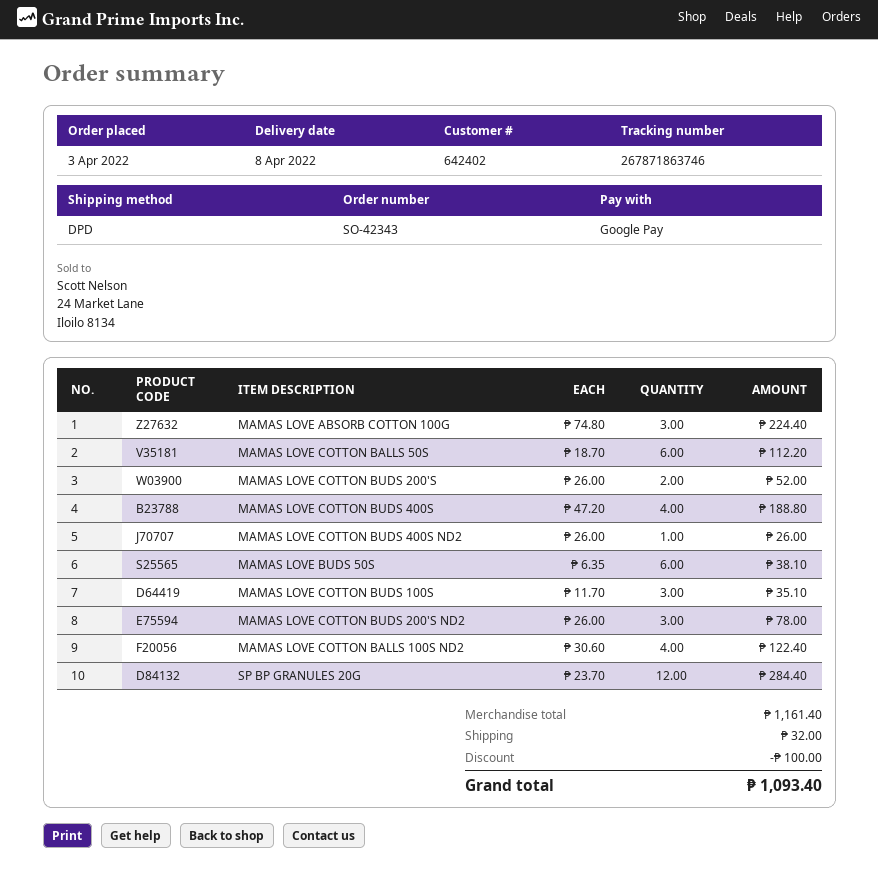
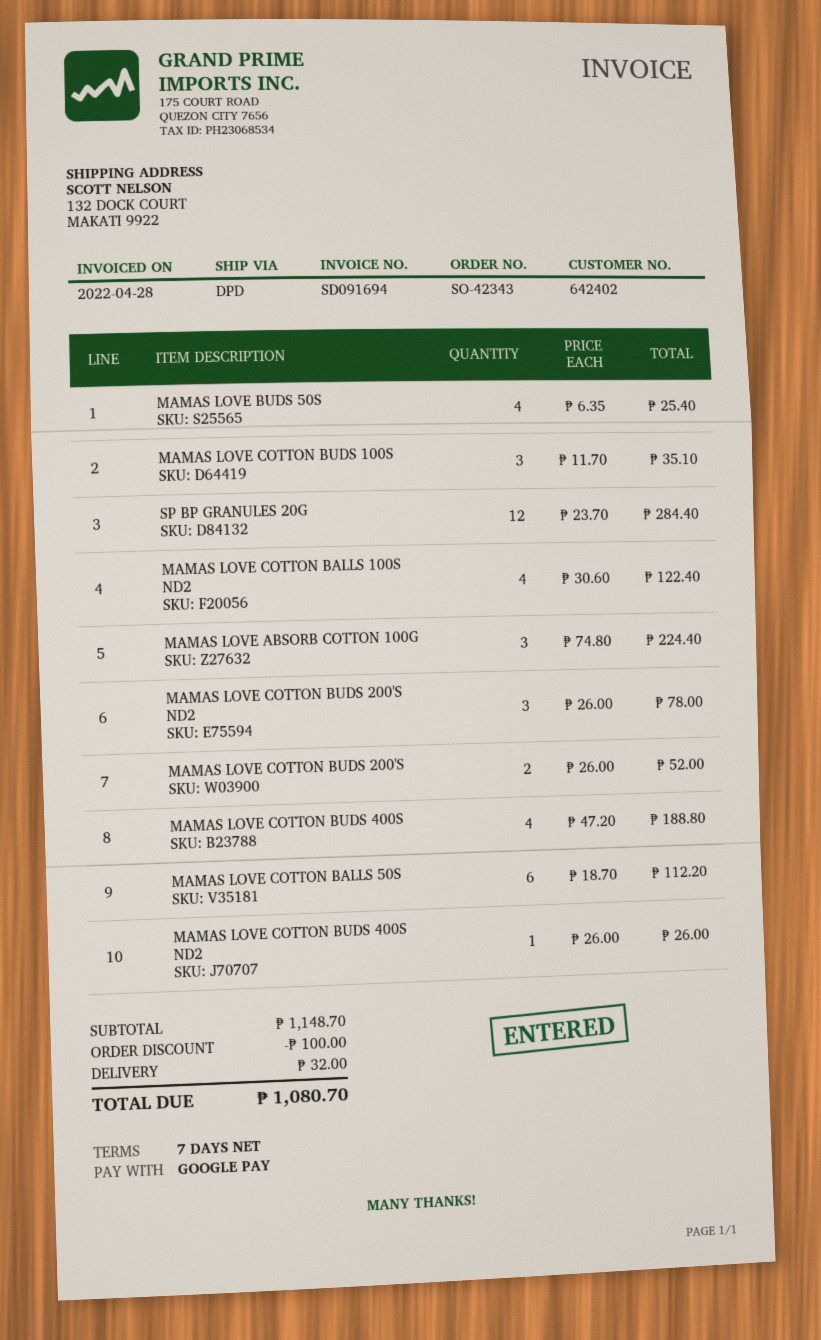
MAMAS LOVE BUDS 50S: 6 x 6.35 = 38.10 -> 4 x 6.35 = 25.40
subtotal: 1161.40 -> 1148.70
total: 1093.40 -> 1080.70

